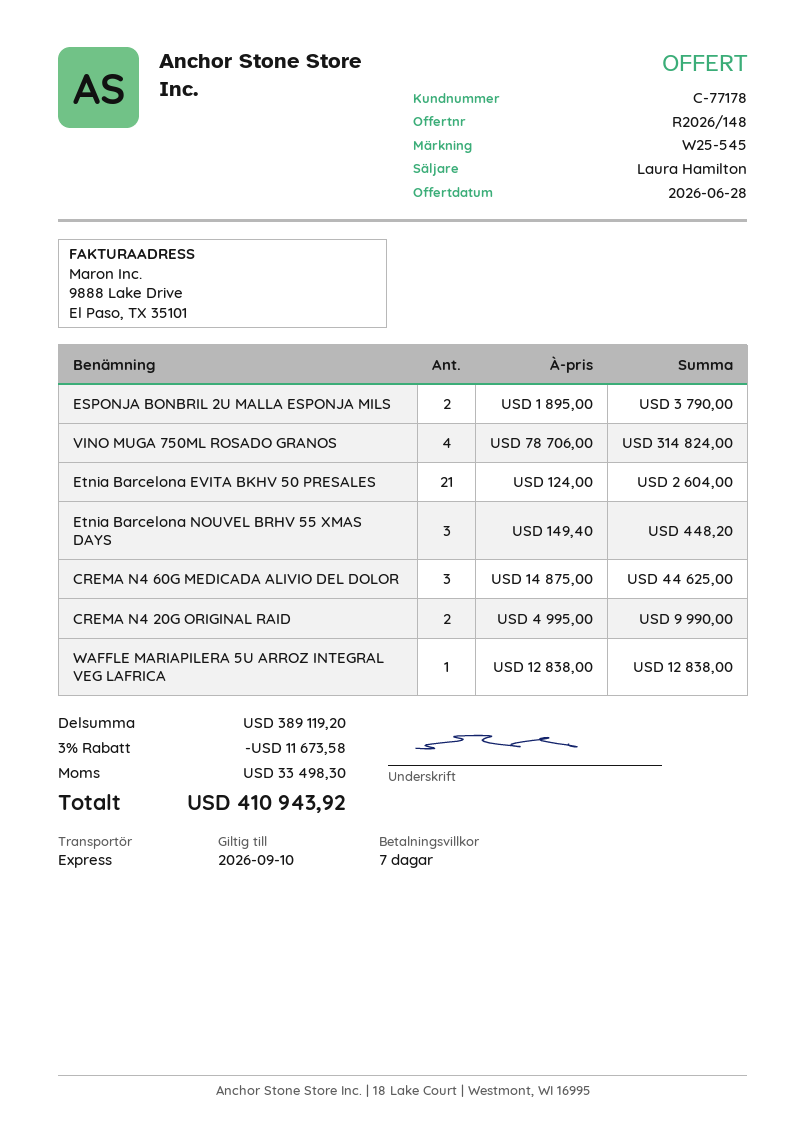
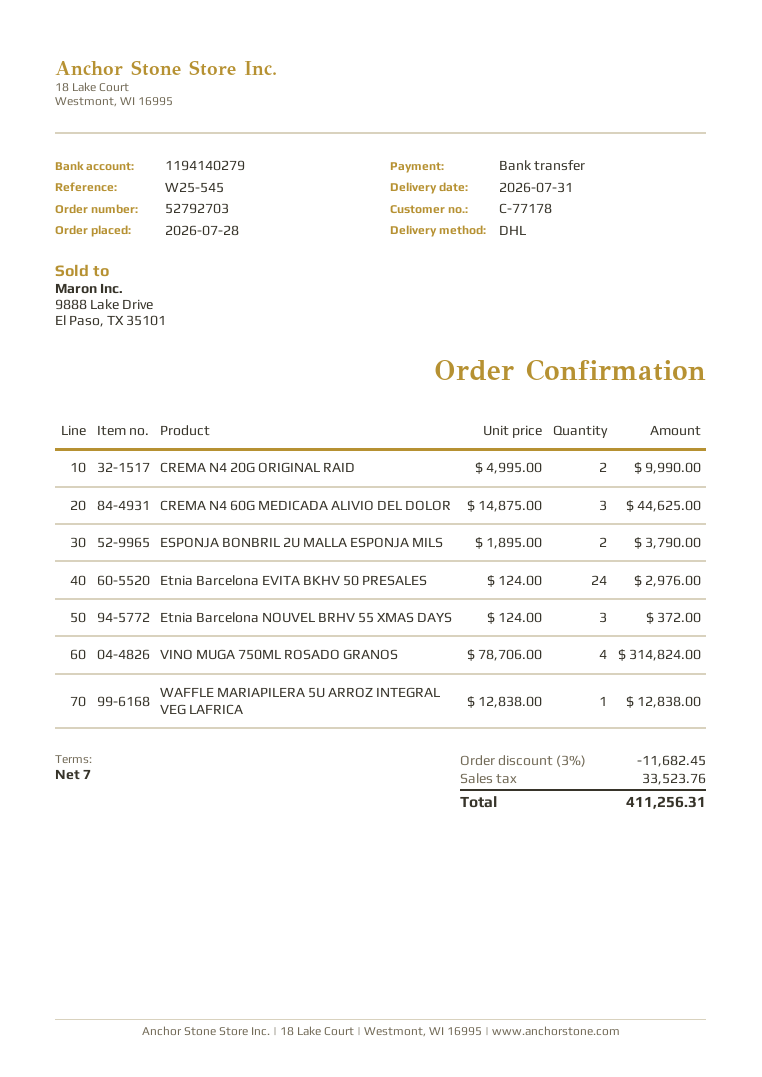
shipping method: express -> DHL
Etnia Barcelona EVITA BKHV 50 PRESALES: 21 x 124.00 = 2604.00 -> 24 x 124.00 = 2976.00
Etnia Barcelona NOUVEL BRHV 55 XMAS DAYS: 3 x 149.40 = 448.20 -> 3 x 124.00 = 372.00
discount: 3% = 11673.58 -> 3% = 11682.45
tax: 33498.30 -> 33523.76
total: 410943.92 -> 411256.31

